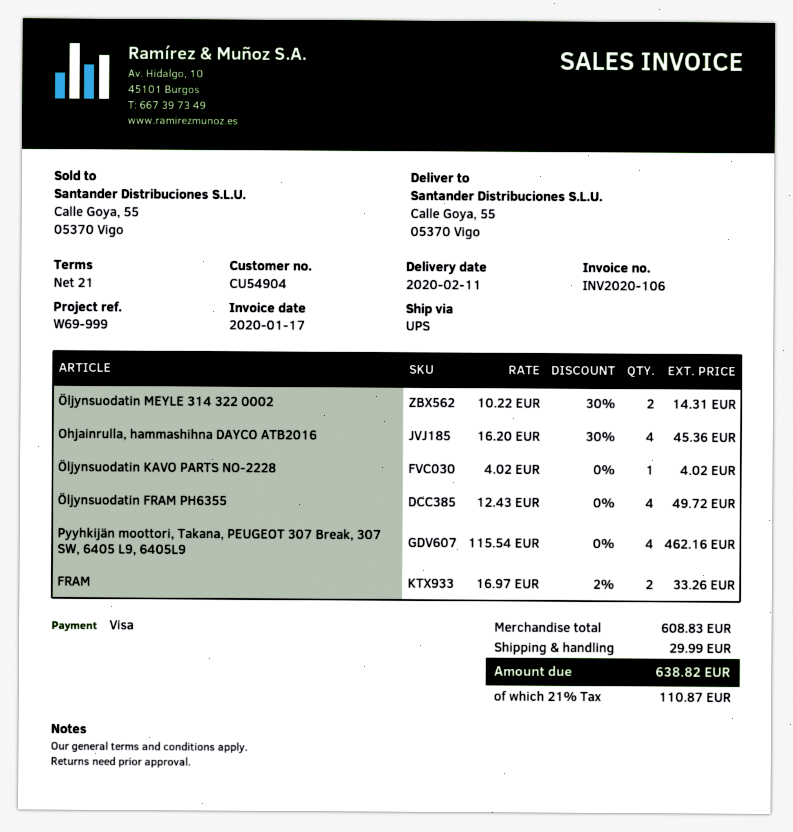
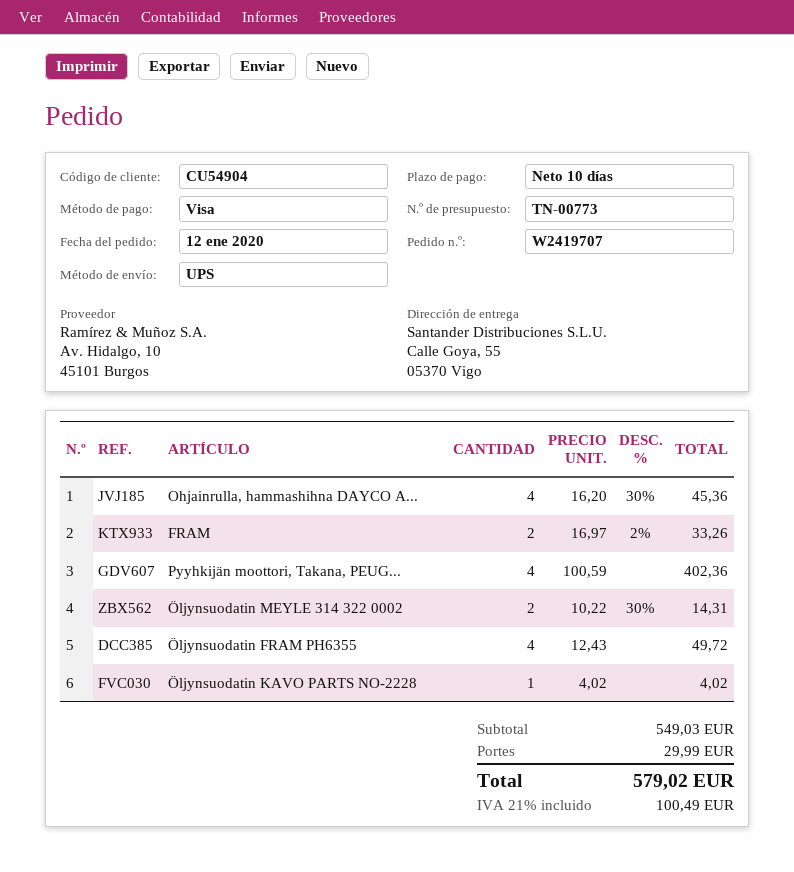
payment terms: 21 days -> 10 days
Pyyhkijän moottori, Takana, PEUGEOT 307 Break, 307 SW, 6405 L9, 6405L9: 4 x 115.54 = 462.16 -> 4 x 100.59 = 402.36
subtotal: 608.83 -> 549.03
tax: 21% = 110.87 -> 21% = 100.49
total: 638.82 -> 579.02

